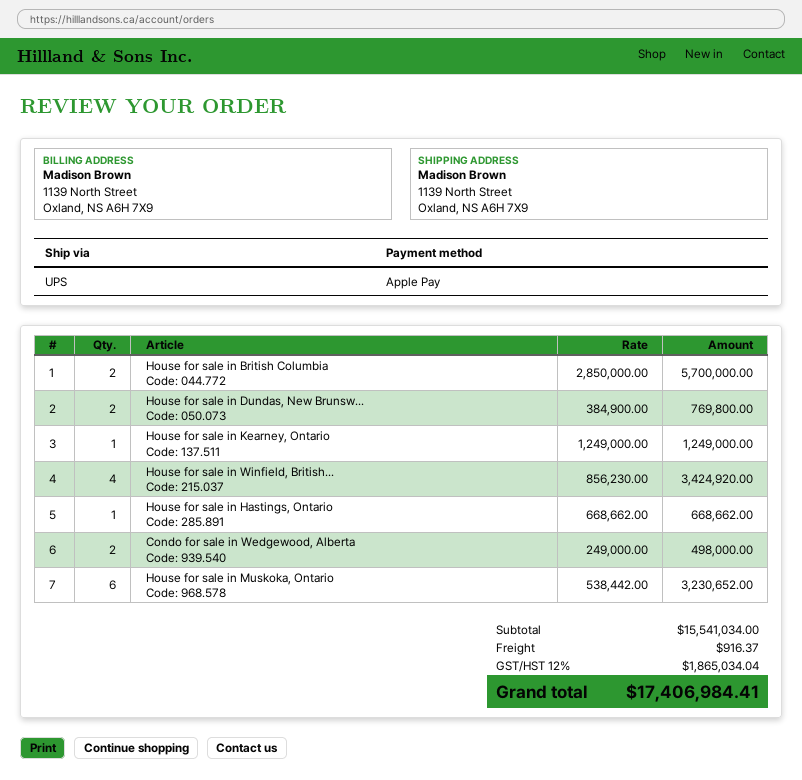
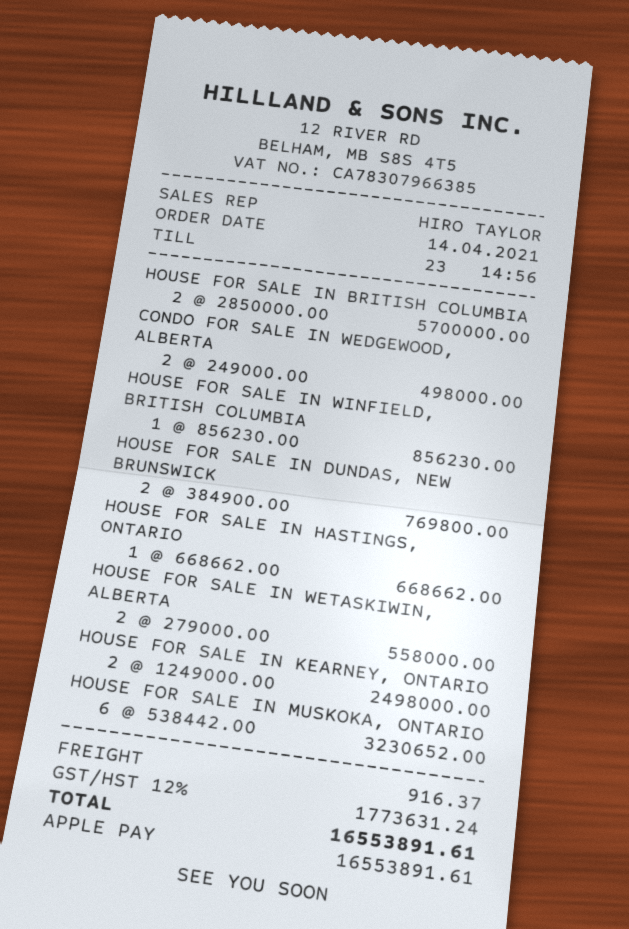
House for sale in Kearney, Ontario: 1 x 1249000.00 = 1249000.00 -> 2 x 1249000.00 = 2498000.00
House for sale in Winfield, British...: 4 x 856230.00 = 3424920.00 -> 1 x 856230.00 = 856230.00
HOUSE FOR SALE IN WETASKIWIN, ALBERTA: none -> 2 x 279000.00 = 558000.00
tax: 12% = 1865034.04 -> 12% = 1773631.24
total: 17406984.41 -> 16553891.61

